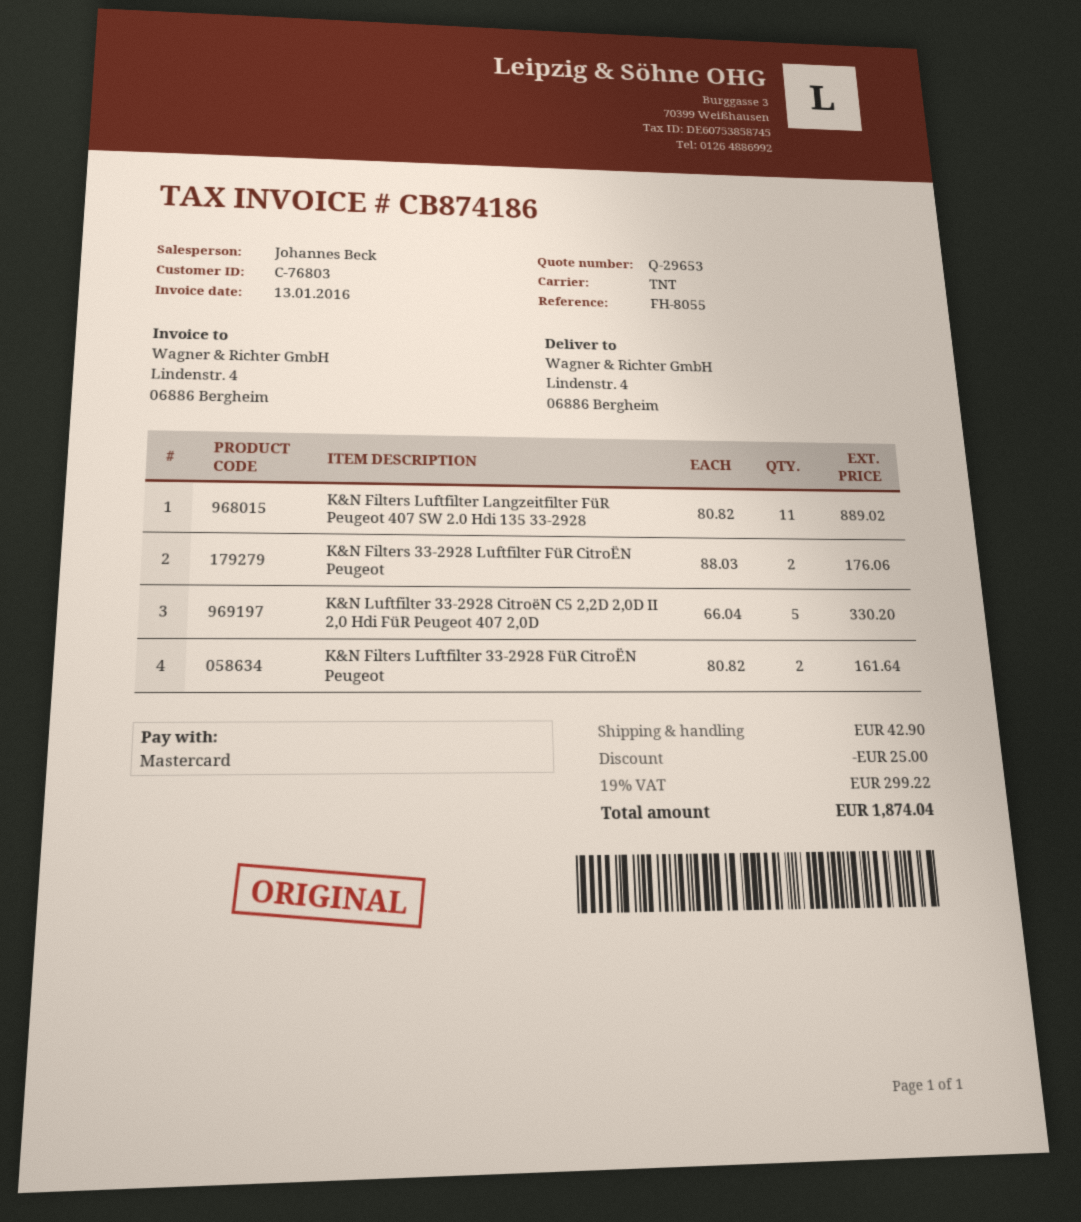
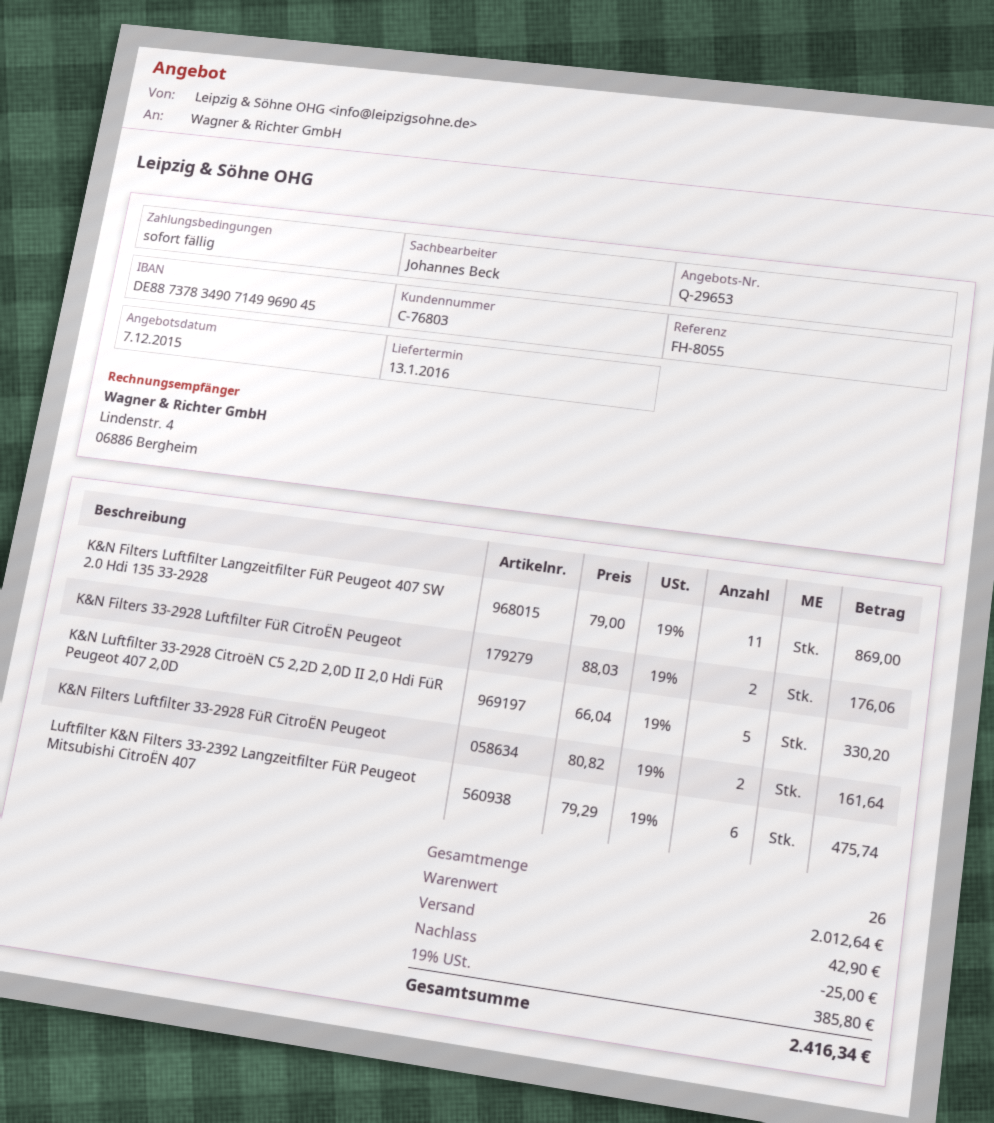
K&N Filters Luftfilter Langzeitfilter FüR Peugeot 407 SW 2.0 Hdi 135 33-2928: 11 x 80.82 = 889.02 -> 11 x 79.00 = 869.00
Luftfilter K&N Filters 33-2392 Langzeitfilter FüR Peugeot Mitsubishi CitroËN 407: none -> 6 x 79.29 = 475.74
tax: 19% = 299.22 -> 19% = 385.80
total: 1874.04 -> 2416.34

